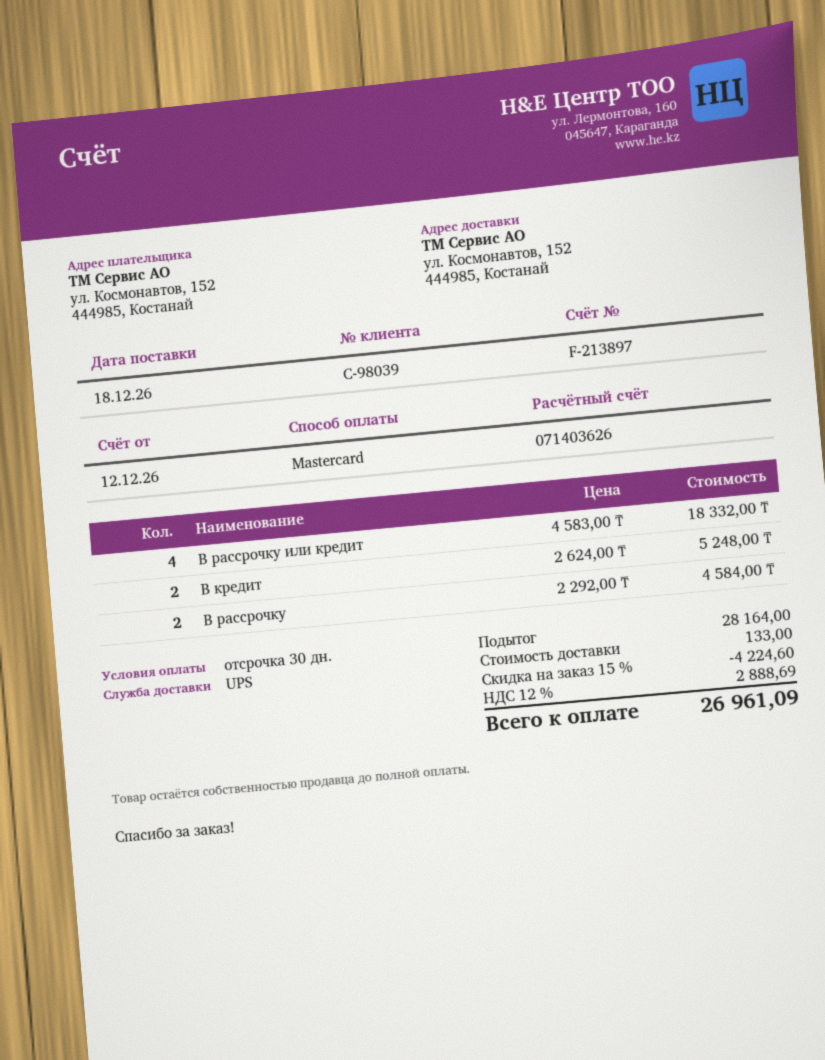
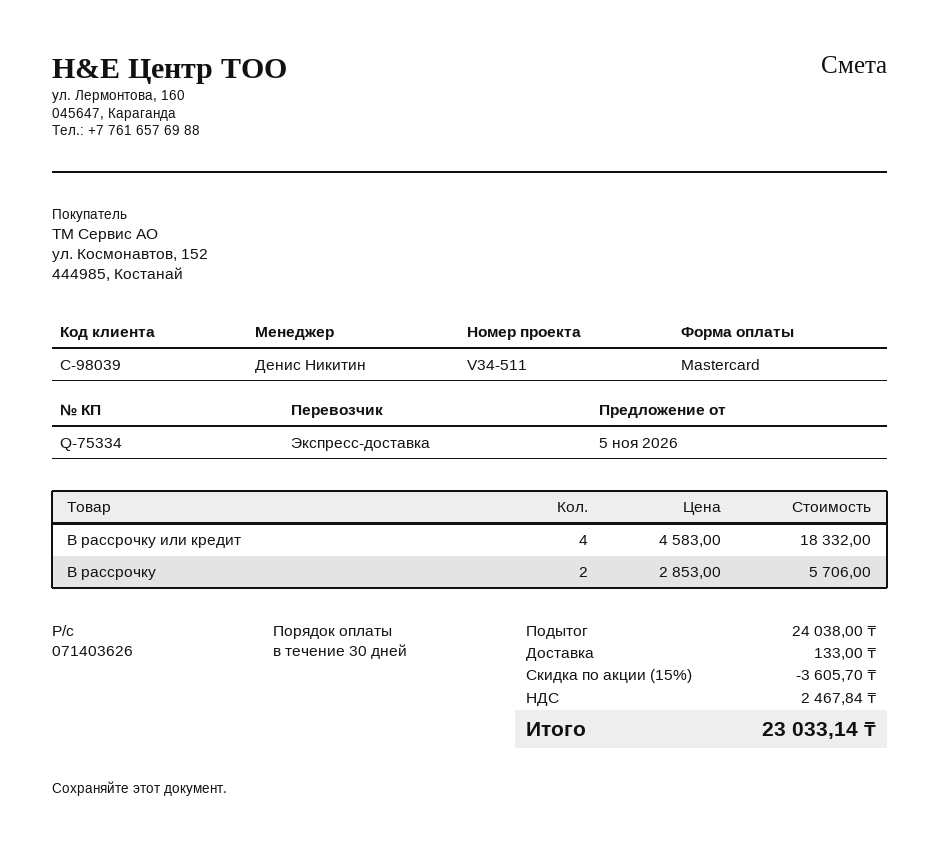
shipping method: UPS -> express
В кредит: 2 x 2624.00 = 5248.00 -> none
В рассрочку: 2 x 2292.00 = 4584.00 -> 2 x 2853.00 = 5706.00
subtotal: 28164.00 -> 24038.00
discount: 15% = 4224.60 -> 15% = 3605.70
tax: 2888.69 -> 2467.84
total: 26961.09 -> 23033.14

